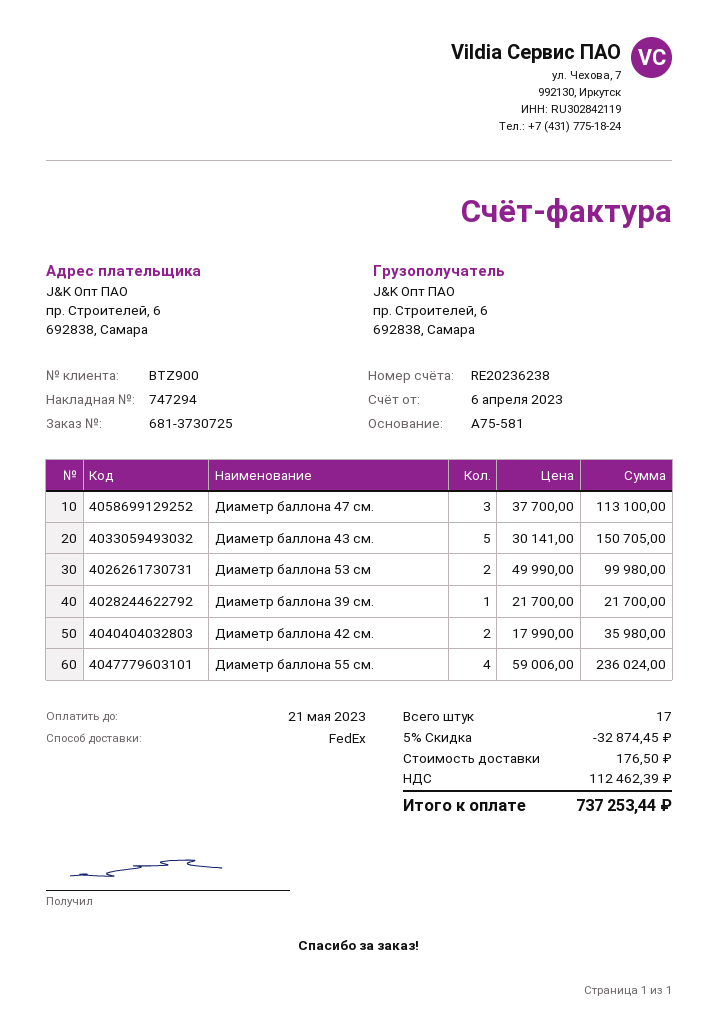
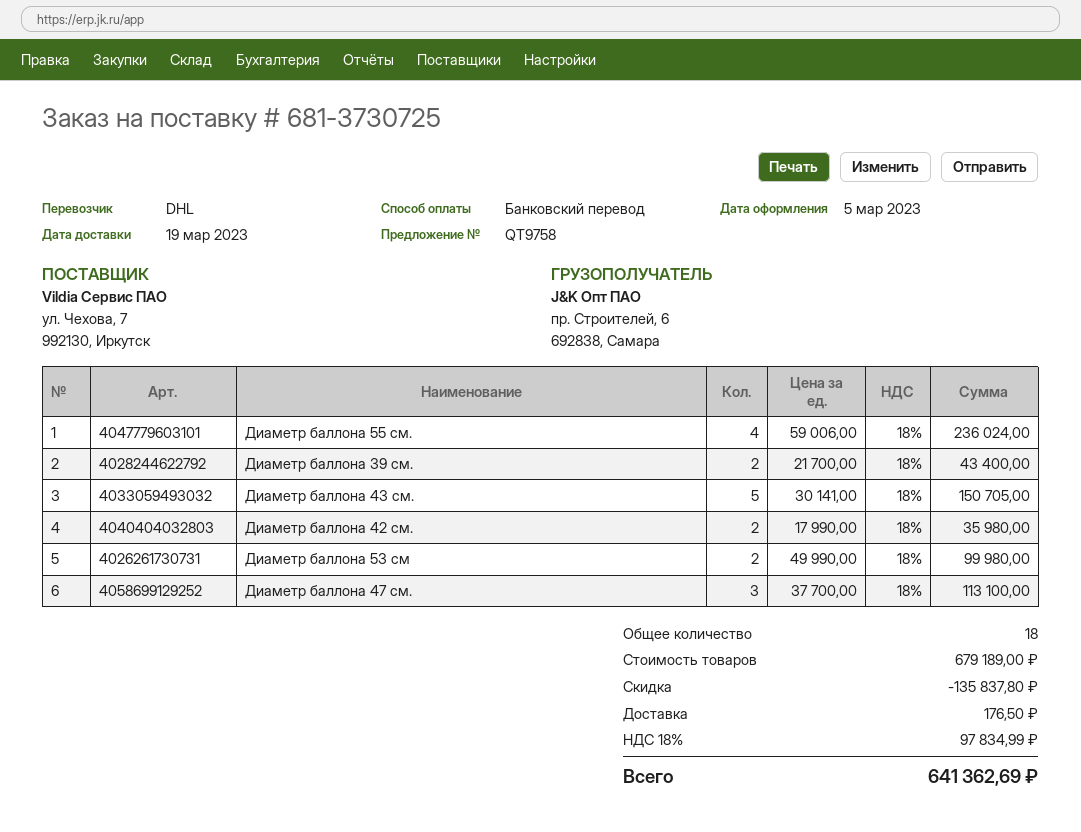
shipping method: FedEx -> DHL
Диаметр баллона 39 см.: 1 x 21700.00 = 21700.00 -> 2 x 21700.00 = 43400.00
total quantity: 17 -> 18
discount: 32874.45 -> 135837.80
tax: 112462.39 -> 97834.99
total: 737253.44 -> 641362.69

